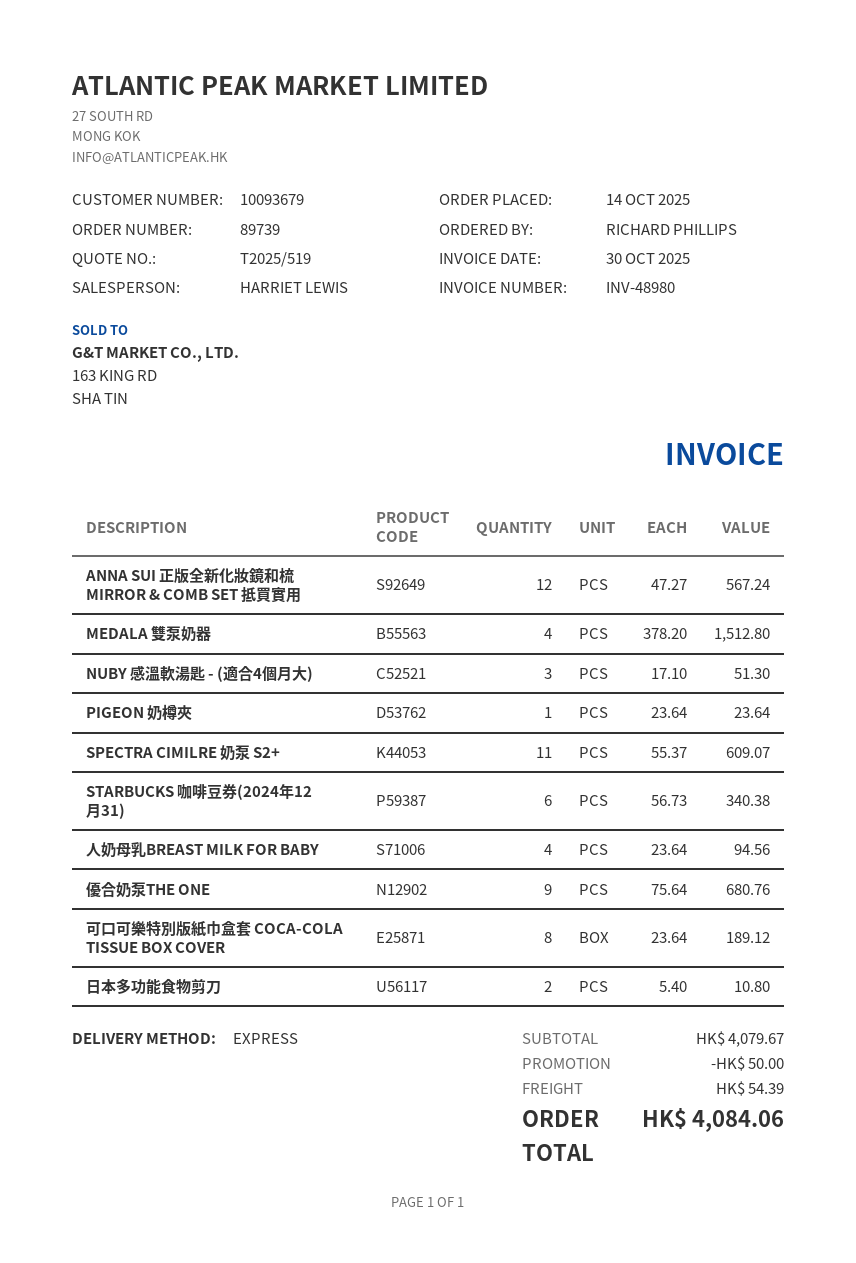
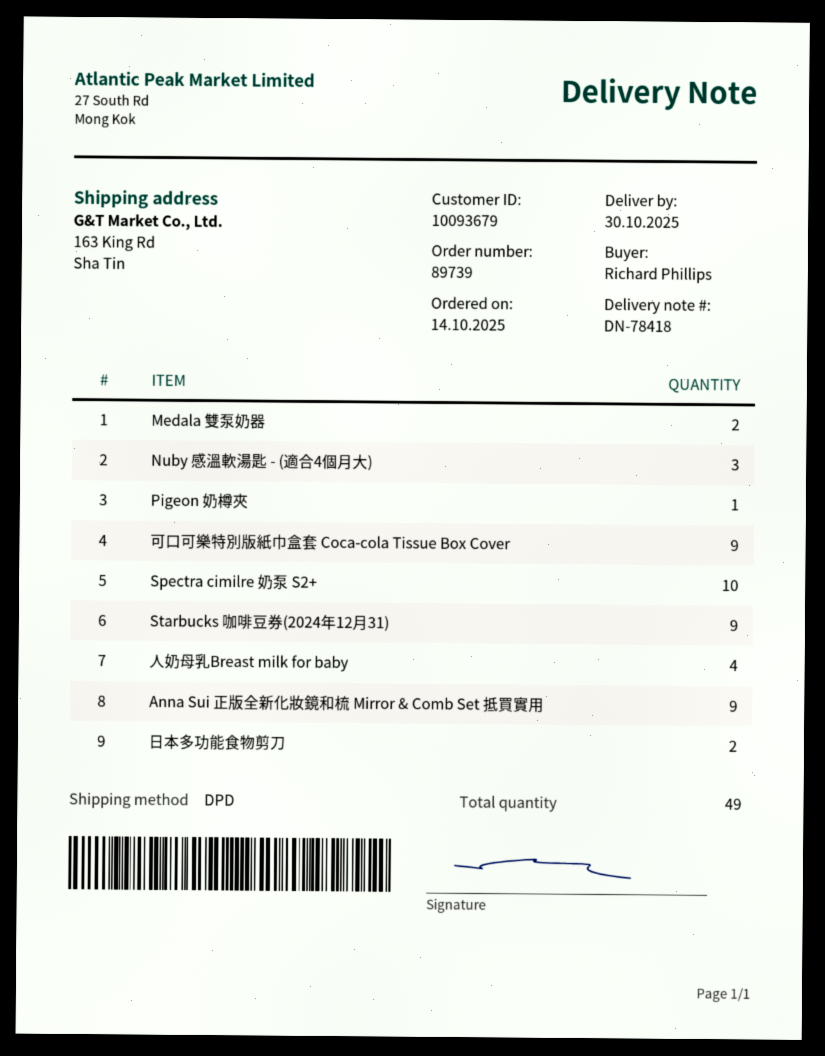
shipping method: express -> DPD
ANNA SUI 正版全新化妝鏡和梳 MIRROR & COMB SET 抵買實用: 12 -> 9
MEDALA 雙泵奶器: 4 -> 2
SPECTRA CIMILRE 奶泵 S2+: 11 -> 10
STARBUCKS 咖啡豆券(2024年12月31): 6 -> 9
優合奶泵THE ONE: 9 -> none
可口可樂特別版紙巾盒套 COCA-COLA TISSUE BOX COVER: 8 -> 9

